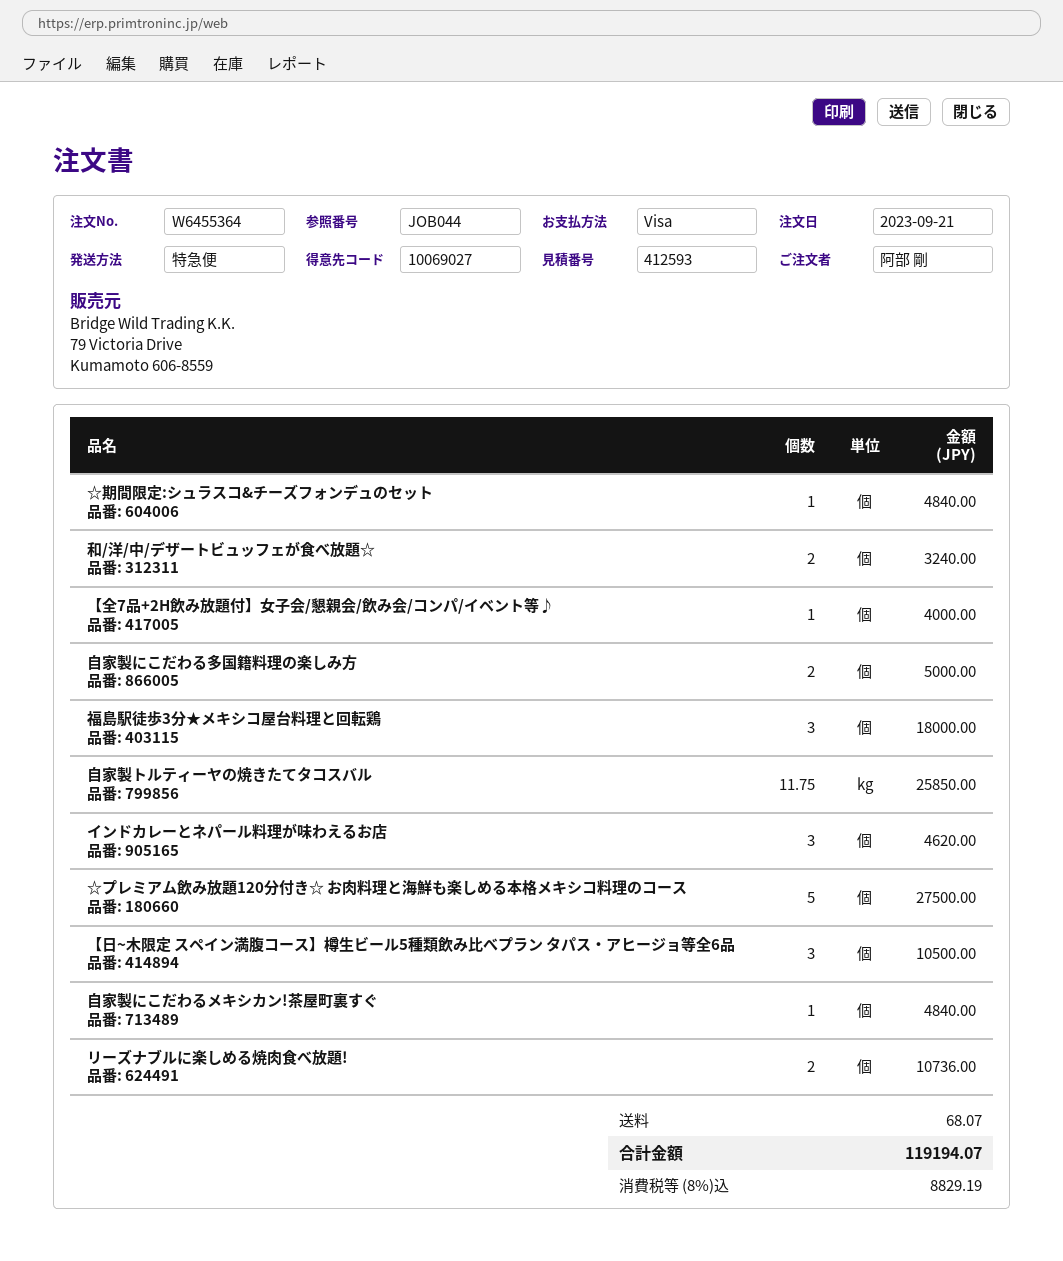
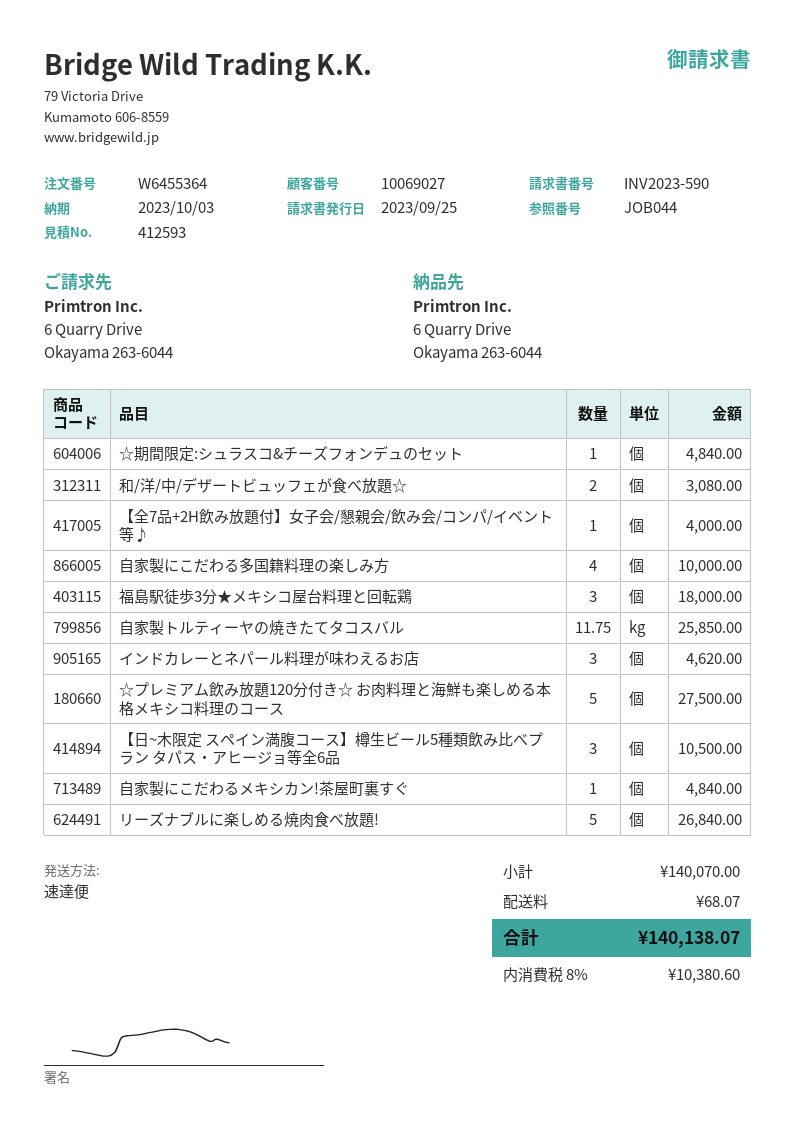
和/洋/中/デザートビュッフェが食べ放題☆: 2 for 3240.00 -> 2 for 3080.00
自家製にこだわる多国籍料理の楽しみ方: 2 for 5000.00 -> 4 for 10000.00
リーズナブルに楽しめる焼肉食べ放題!: 2 for 10736.00 -> 5 for 26840.00
tax: 8% = 8829.19 -> 8% = 10380.60
total: 119194.07 -> 140138.07

